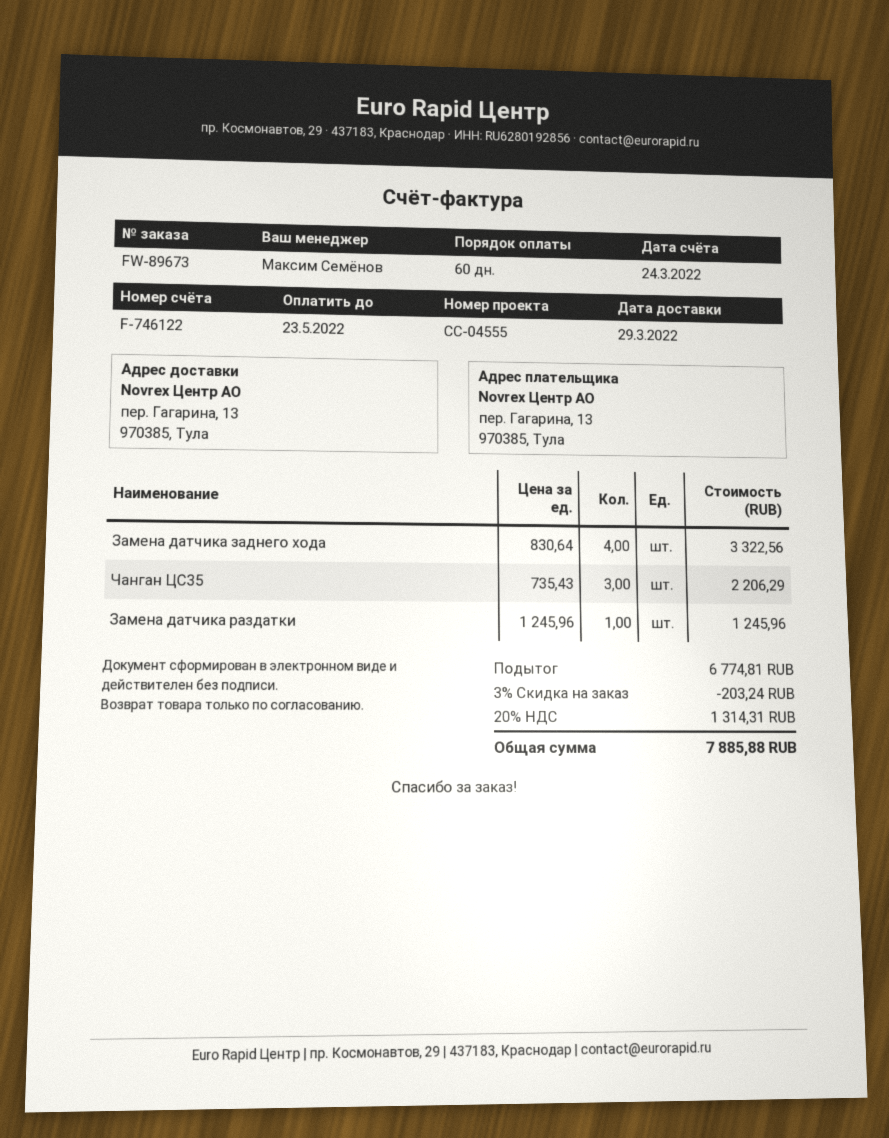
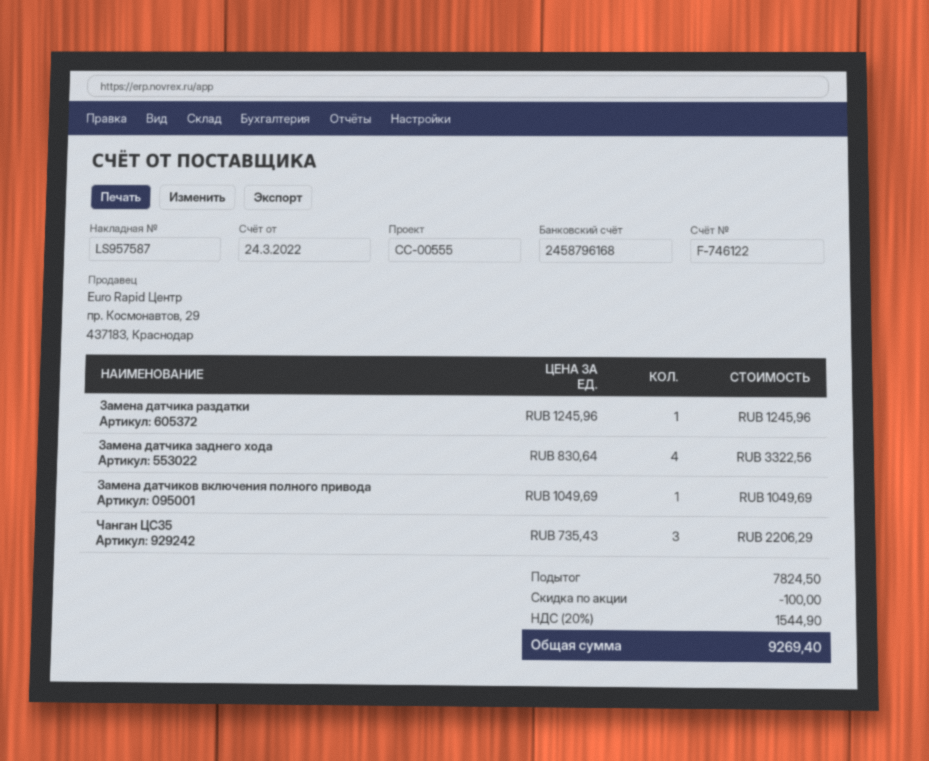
reference: CC-04555 -> CC-00555
Замена датчиков включения полного привода: none -> 1 x 1049.69 = 1049.69
subtotal: 6774.81 -> 7824.50
discount: 203.24 -> 100.00
tax: 20% = 1314.31 -> 20% = 1544.90
total: 7885.88 -> 9269.40

